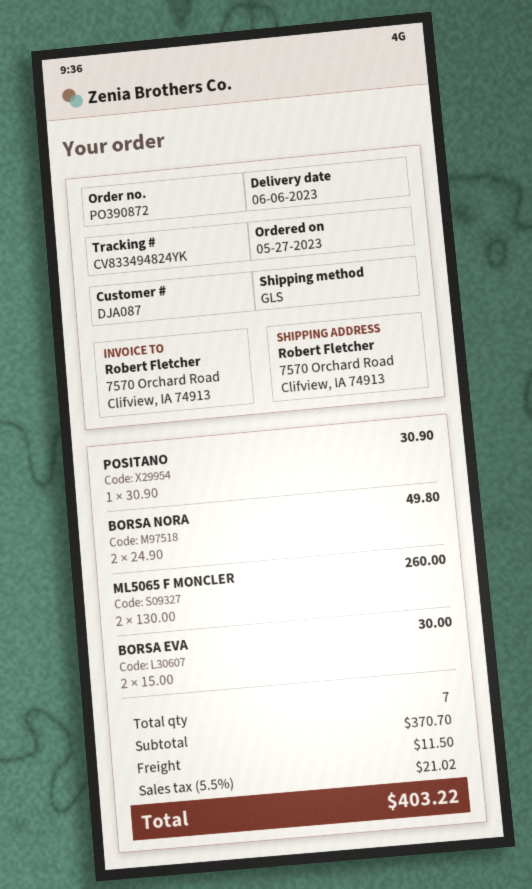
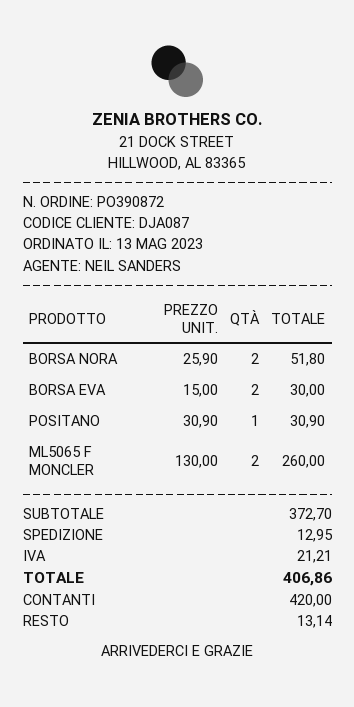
order date: 2023-05-27 -> 2023-05-13
BORSA NORA: 2 x 24.90 = 49.80 -> 2 x 25.90 = 51.80
subtotal: 370.70 -> 372.70
shipping: 11.50 -> 12.95
tax: 21.02 -> 21.21
total: 403.22 -> 406.86

